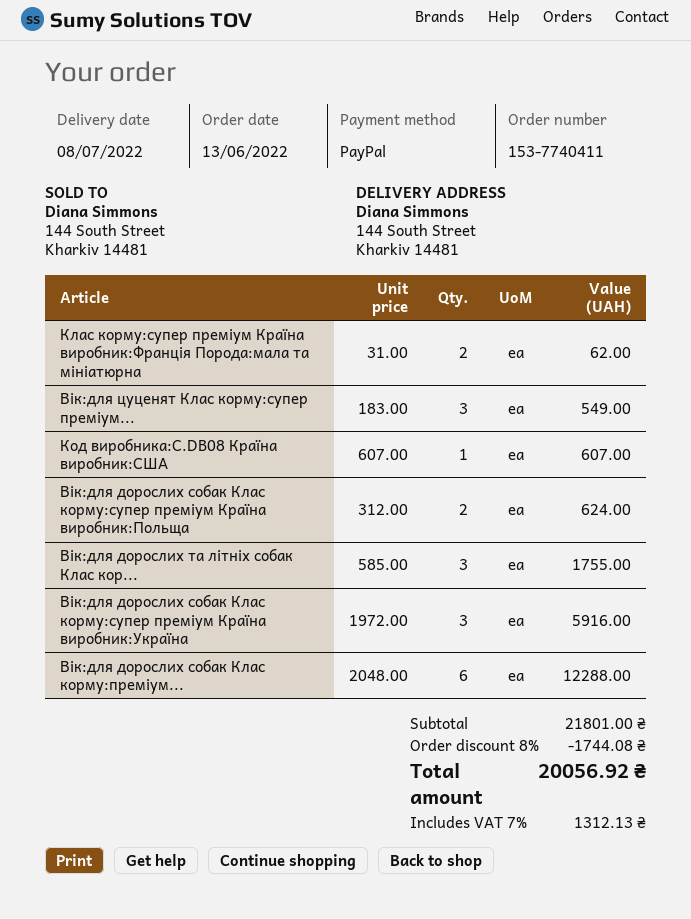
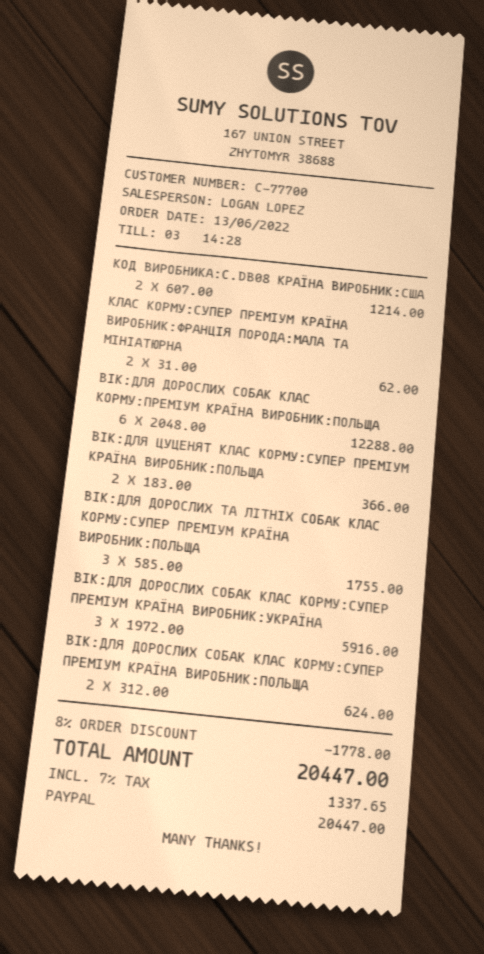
Вік:для цуценят Клас корму:супер преміум...: 3 x 183.00 = 549.00 -> 2 x 183.00 = 366.00
Код виробника:C.DB08 Країна виробник:США: 1 x 607.00 = 607.00 -> 2 x 607.00 = 1214.00
discount: 8% = 1744.08 -> 8% = 1778.00
tax: 7% = 1312.13 -> 7% = 1337.65
total: 20056.92 -> 20447.00

